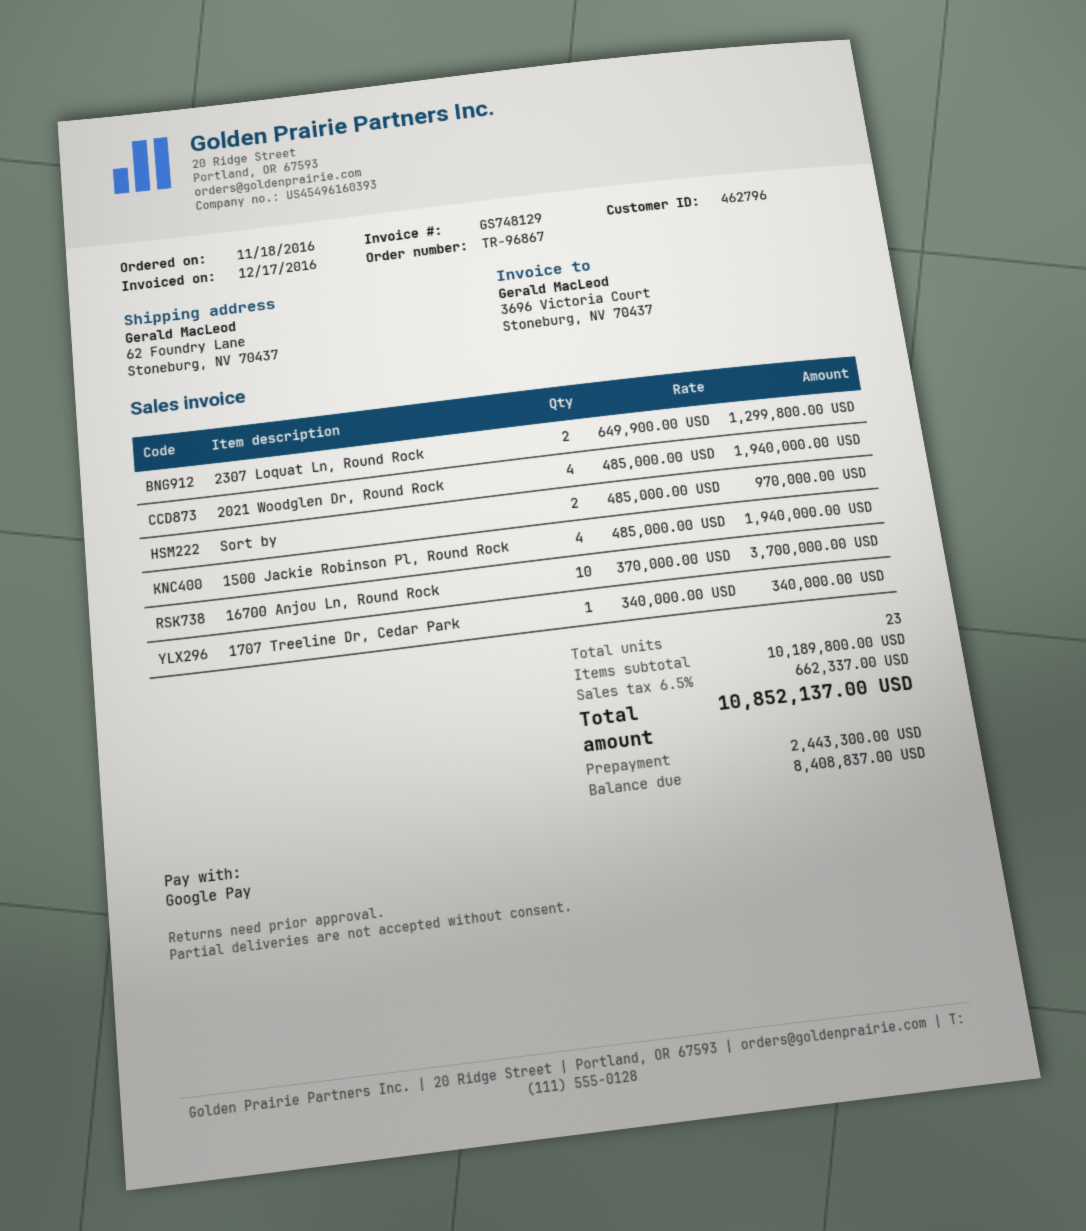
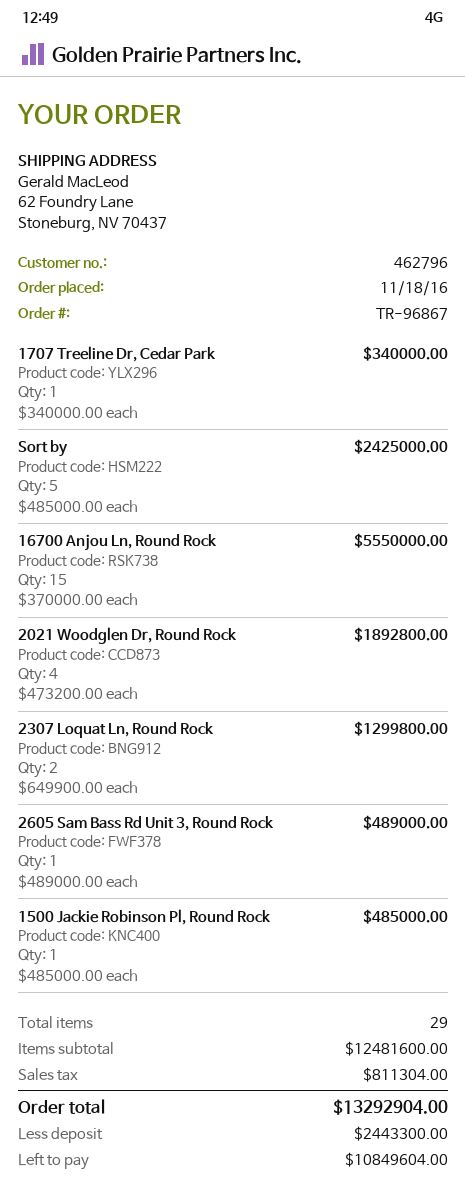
2021 Woodglen Dr, Round Rock: 4 x 485000.00 = 1940000.00 -> 4 x 473200.00 = 1892800.00
Sort by: 2 x 485000.00 = 970000.00 -> 5 x 485000.00 = 2425000.00
1500 Jackie Robinson Pl, Round Rock: 4 x 485000.00 = 1940000.00 -> 1 x 485000.00 = 485000.00
16700 Anjou Ln, Round Rock: 10 x 370000.00 = 3700000.00 -> 15 x 370000.00 = 5550000.00
2605 Sam Bass Rd Unit 3, Round Rock: none -> 1 x 489000.00 = 489000.00
total quantity: 23 -> 29
subtotal: 10189800.00 -> 12481600.00
tax: 662337.00 -> 811304.00
total: 10852137.00 -> 13292904.00
balance: 8408837.00 -> 10849604.00

